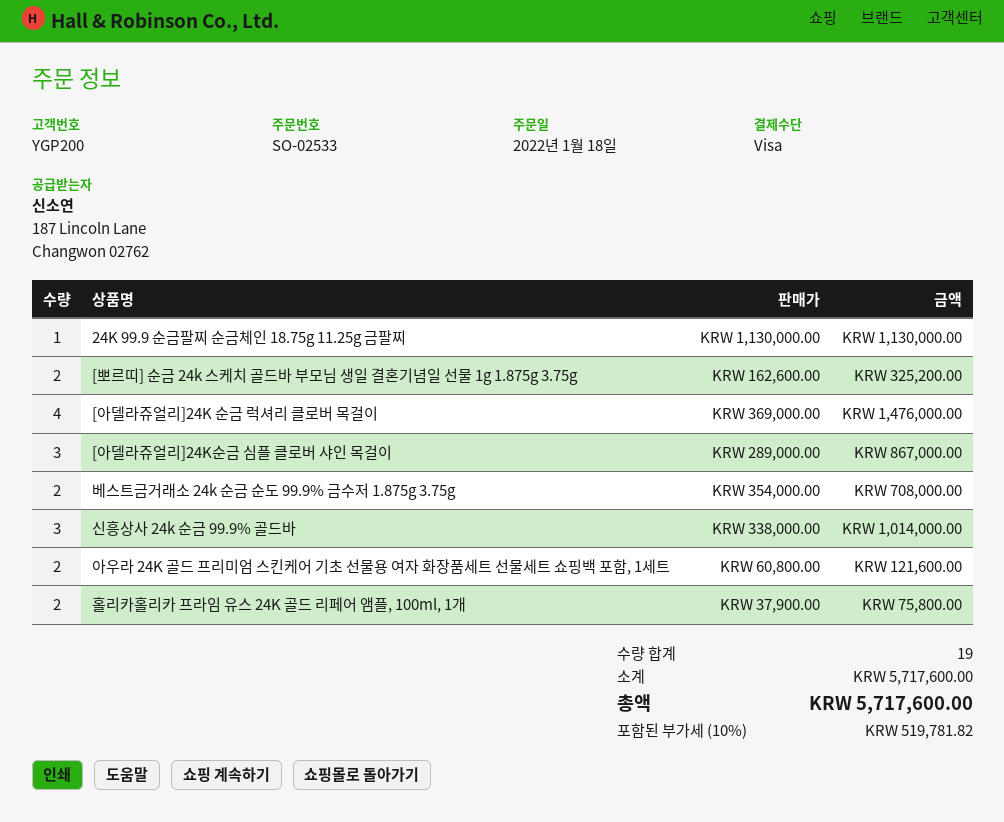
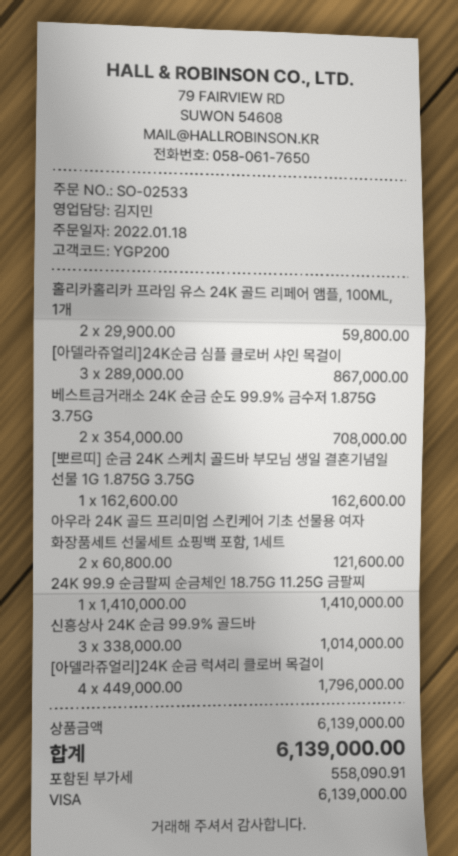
24K 99.9 순금팔찌 순금체인 18.75g 11.25g 금팔찌: 1 x 1130000.00 = 1130000.00 -> 1 x 1410000.00 = 1410000.00
[뽀르띠] 순금 24k 스케치 골드바 부모님 생일 결혼기념일 선물 1g 1.875g 3.75g: 2 x 162600.00 = 325200.00 -> 1 x 162600.00 = 162600.00
[아델라쥬얼리]24K 순금 럭셔리 클로버 목걸이: 4 x 369000.00 = 1476000.00 -> 4 x 449000.00 = 1796000.00
홀리카홀리카 프라임 유스 24K 골드 리페어 앰플, 100ml, 1개: 2 x 37900.00 = 75800.00 -> 2 x 29900.00 = 59800.00
subtotal: 5717600.00 -> 6139000.00
tax: 519781.82 -> 558090.91
total: 5717600.00 -> 6139000.00

